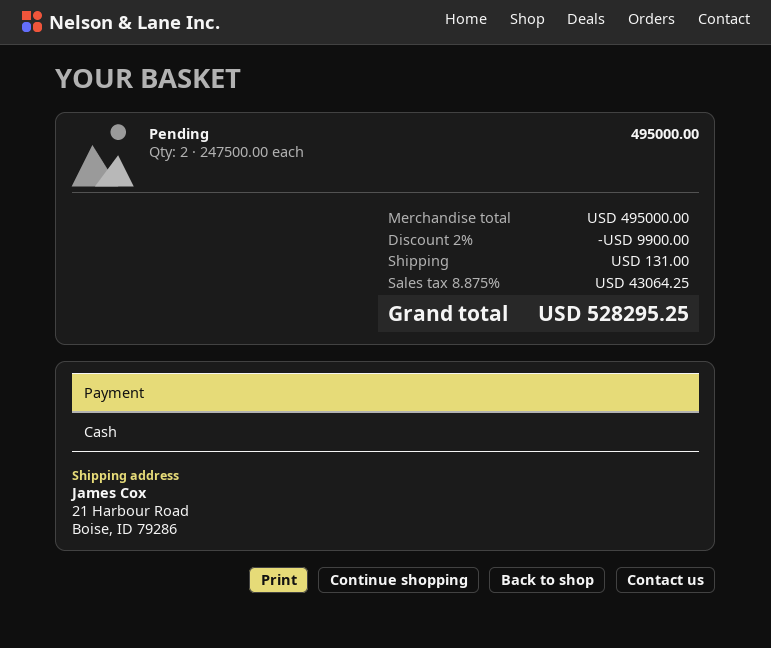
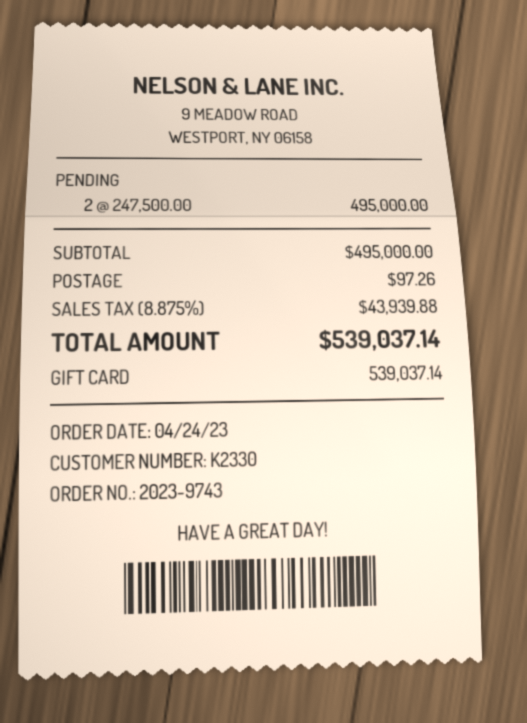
payment method: cash -> gift card
discount: 2% = 9900.00 -> none
shipping: 131.00 -> 97.26
tax: 8.875% = 43064.25 -> 8.875% = 43939.88
total: 528295.25 -> 539037.14

